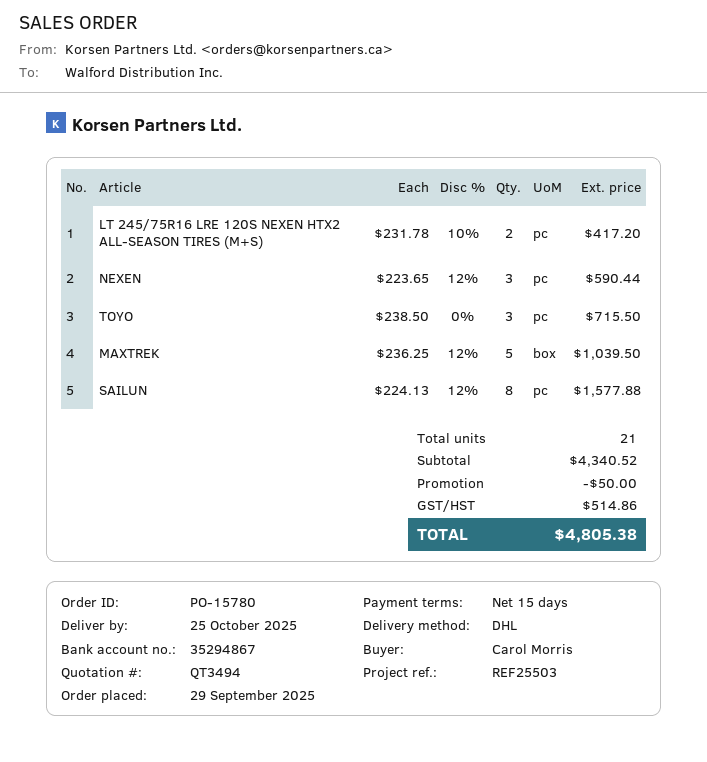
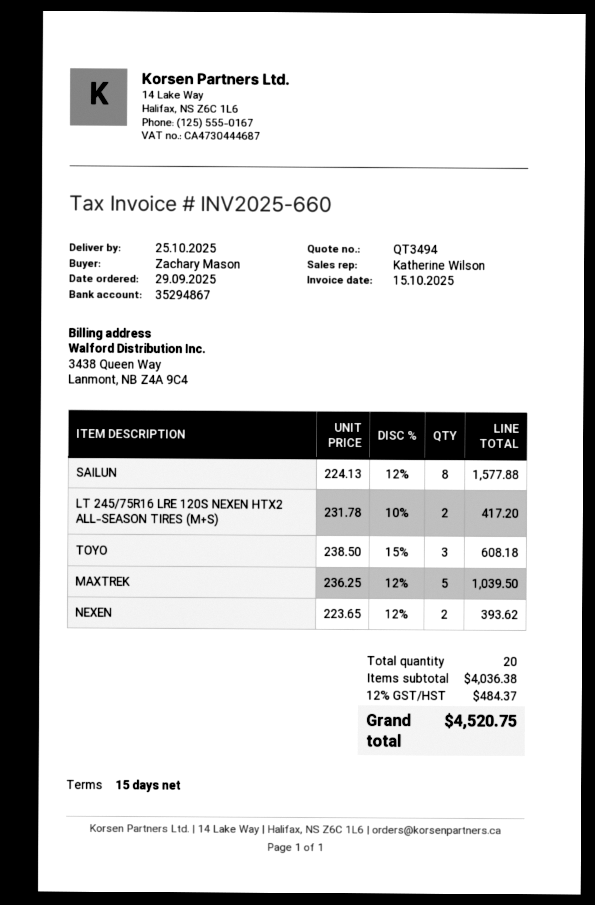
ordered by: Carol Morris -> Zachary Mason
NEXEN: 3 x 223.65 - 12% = 590.44 -> 2 x 223.65 - 12% = 393.62
TOYO: 3 x 238.50 = 715.50 -> 3 x 238.50 - 15% = 608.18
total quantity: 21 -> 20
subtotal: 4340.52 -> 4036.38
discount: 50.00 -> none
tax: 514.86 -> 484.37
total: 4805.38 -> 4520.75

